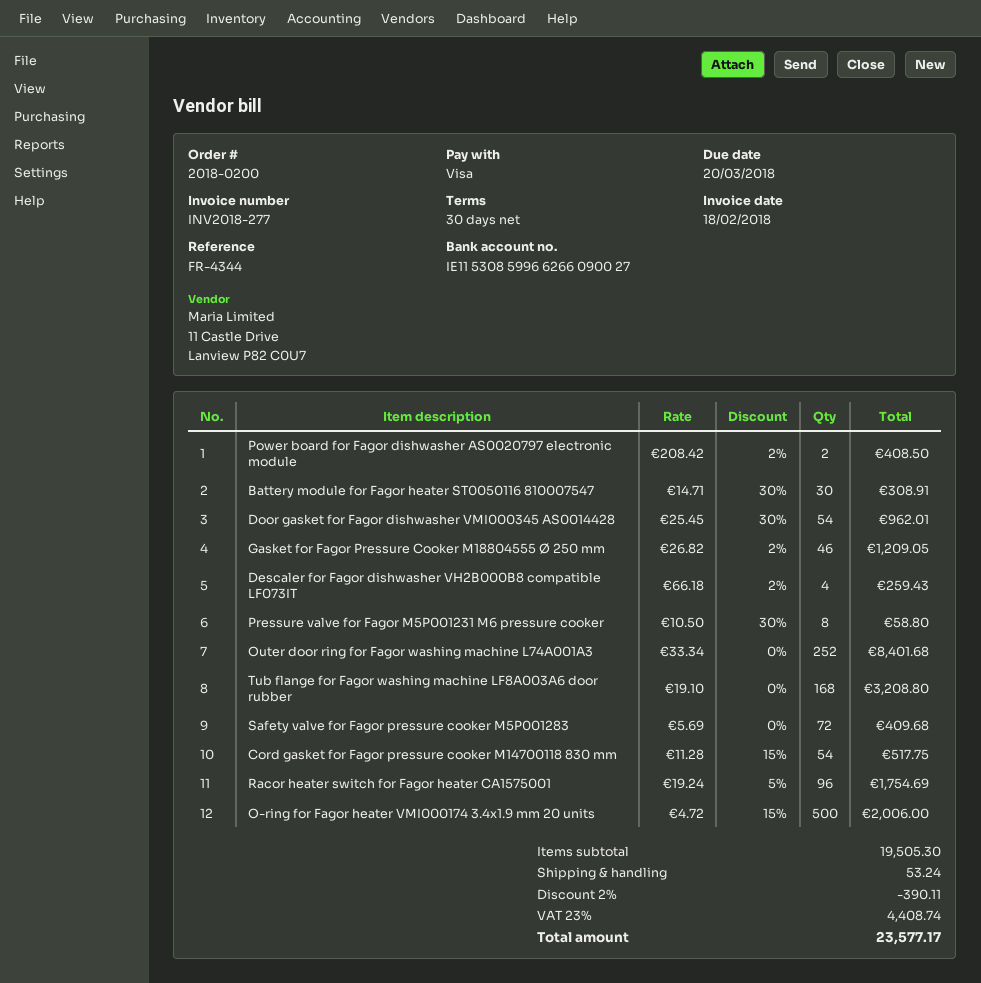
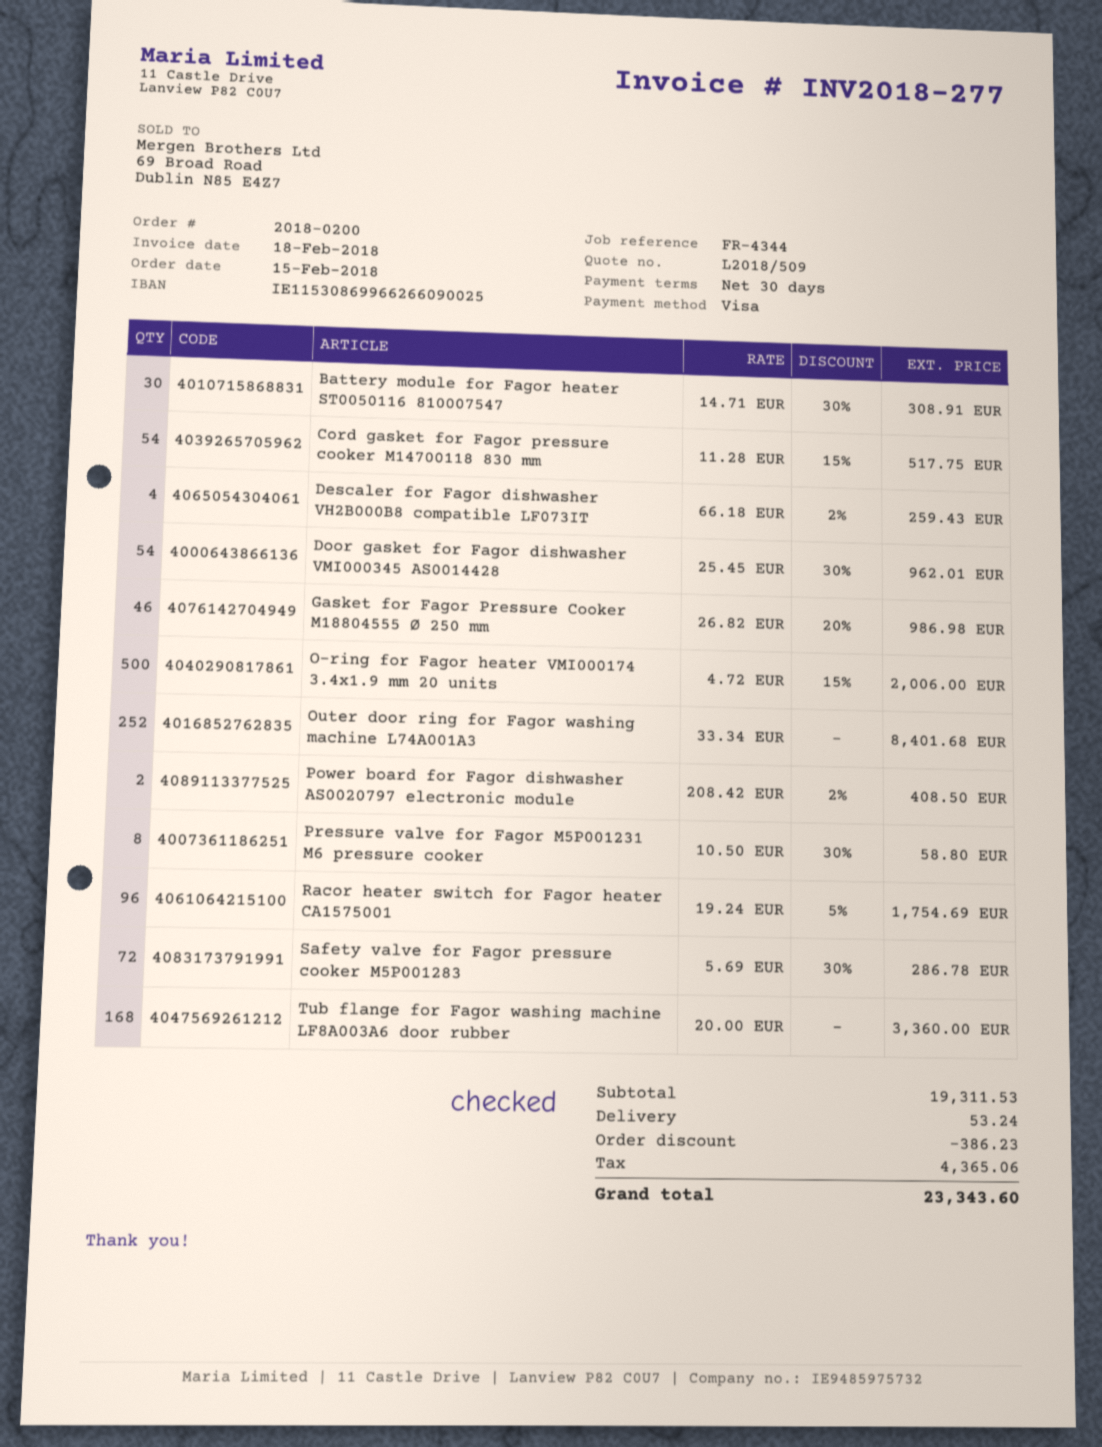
bank account: IE11530859966266090027 -> IE11530869966266090025
Gasket for Fagor Pressure Cooker M18804555 Ø 250 mm: 46 x 26.82 - 2% = 1209.05 -> 46 x 26.82 - 20% = 986.98
Tub flange for Fagor washing machine LF8A003A6 door rubber: 168 x 19.10 = 3208.80 -> 168 x 20.00 = 3360.00
Safety valve for Fagor pressure cooker M5P001283: 72 x 5.69 = 409.68 -> 72 x 5.69 - 30% = 286.78
subtotal: 19505.30 -> 19311.53
discount: 390.11 -> 386.23
tax: 4408.74 -> 4365.06
total: 23577.17 -> 23343.60

